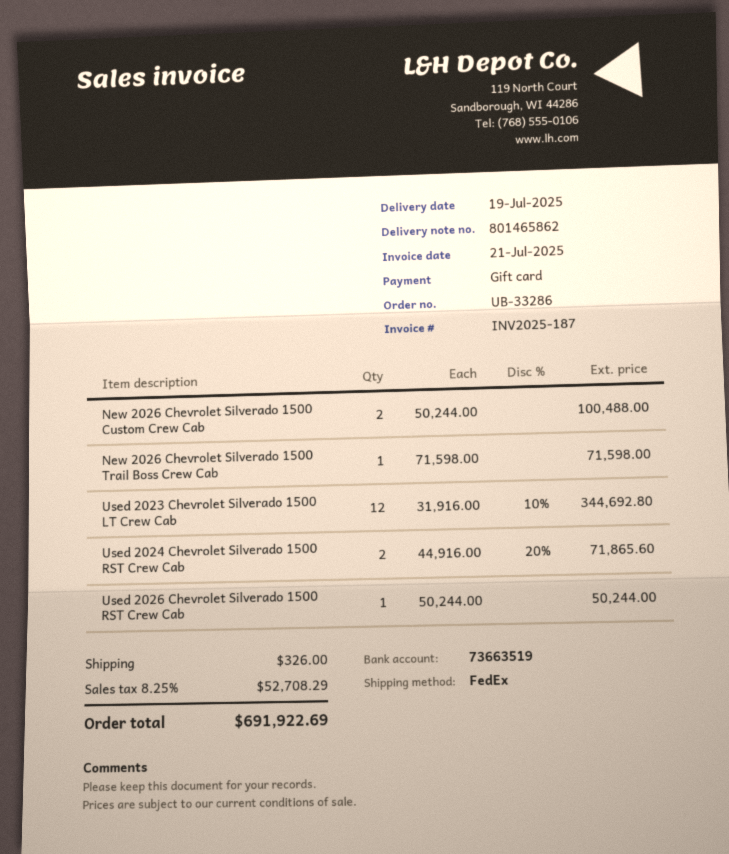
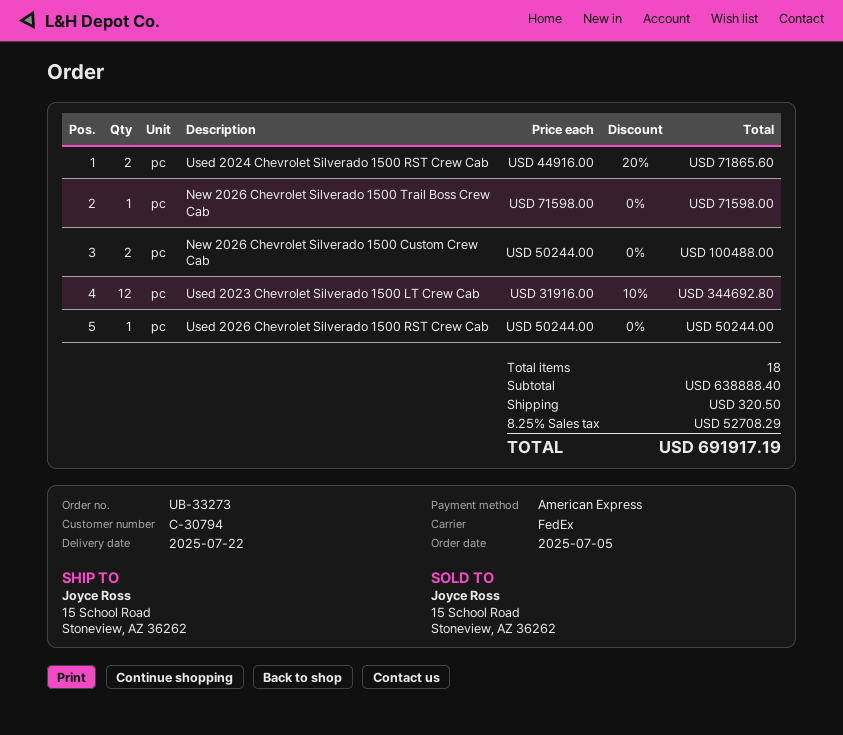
order number: UB-33286 -> UB-33273
delivery date: 2025-07-19 -> 2025-07-22
payment method: gift card -> American Express
shipping: 326.00 -> 320.50
total: 691922.69 -> 691917.19

